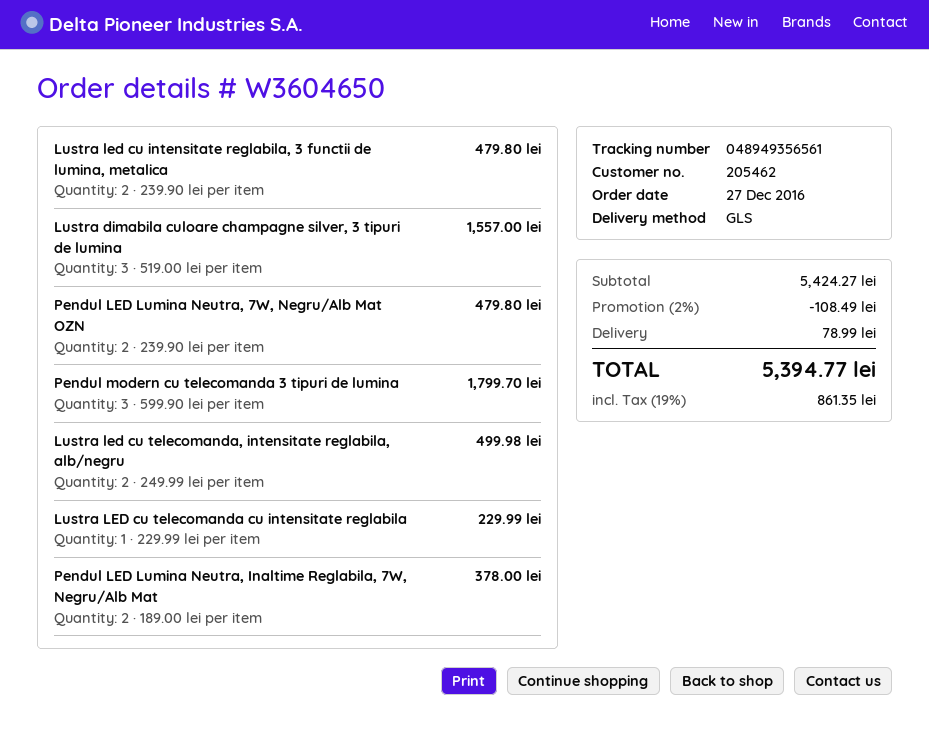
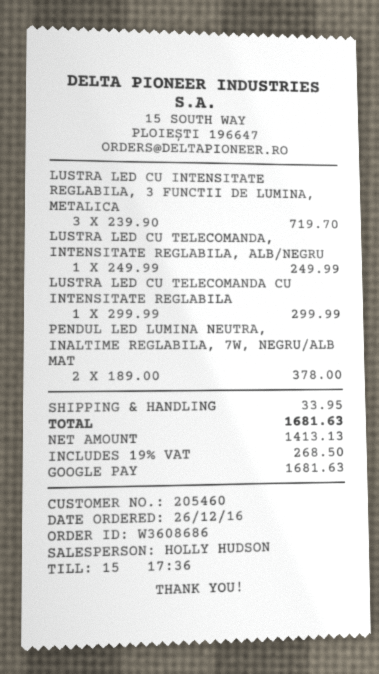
order number: W3604650 -> W3608686
order date: 2016-12-27 -> 2016-12-26
customer number: 205462 -> 205460
Lustra led cu intensitate reglabila, 3 functii de lumina, metalica: 2 x 239.90 = 479.80 -> 3 x 239.90 = 719.70
Lustra dimabila culoare champagne silver, 3 tipuri de lumina: 3 x 519.00 = 1557.00 -> none
Pendul LED Lumina Neutra, 7W, Negru/Alb Mat OZN: 2 x 239.90 = 479.80 -> none
Pendul modern cu telecomanda 3 tipuri de lumina: 3 x 599.90 = 1799.70 -> none
Lustra led cu telecomanda, intensitate reglabila, alb/negru: 2 x 249.99 = 499.98 -> 1 x 249.99 = 249.99
Lustra LED cu telecomanda cu intensitate reglabila: 1 x 229.99 = 229.99 -> 1 x 299.99 = 299.99
discount: 2% = 108.49 -> none
shipping: 78.99 -> 33.95
tax: 19% = 861.35 -> 19% = 268.50
total: 5394.77 -> 1681.63

